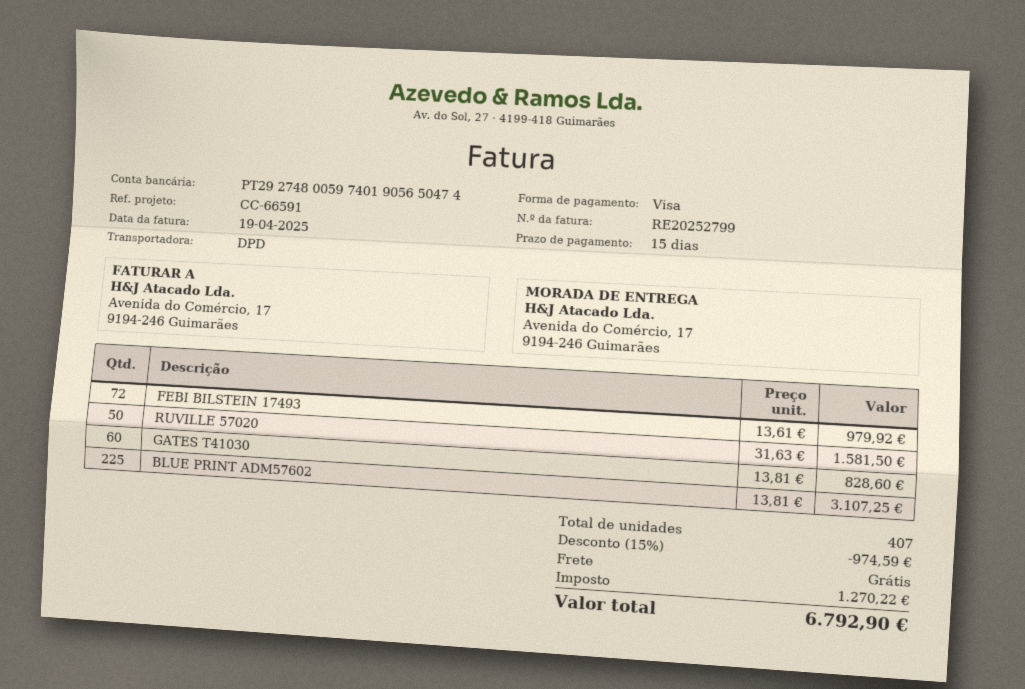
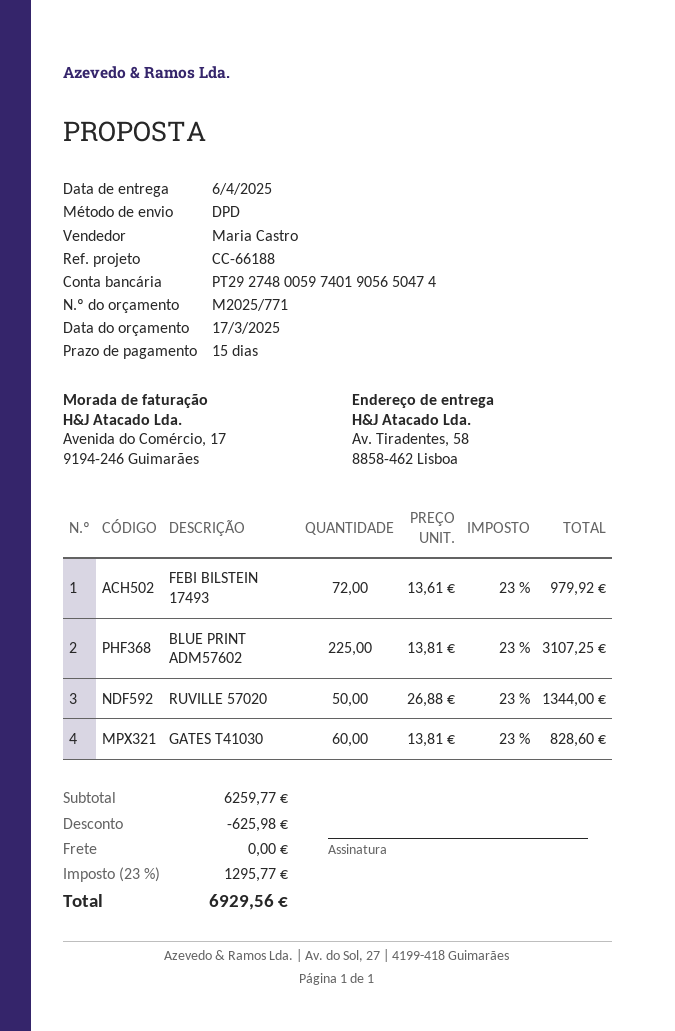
reference: CC-66591 -> CC-66188
ship to: Avenida do Comércio, 17, 9194-246 Guimarães -> Av. Tiradentes, 58, 8858-462 Lisboa
RUVILLE 57020: 50 x 31.63 = 1581.50 -> 50 x 26.88 = 1344.00
discount: 974.59 -> 625.98
tax: 1270.22 -> 1295.77
total: 6792.90 -> 6929.56

